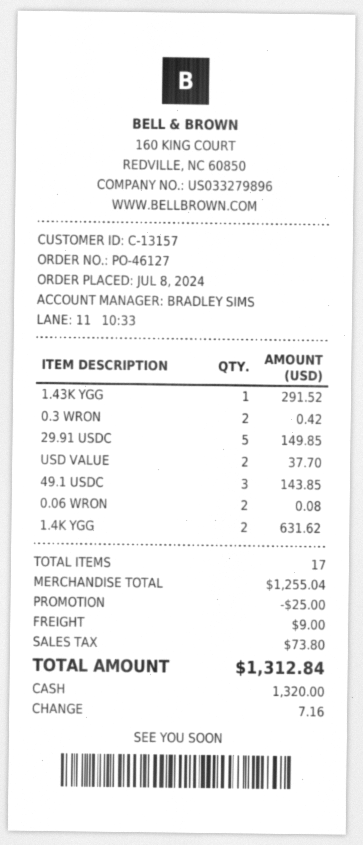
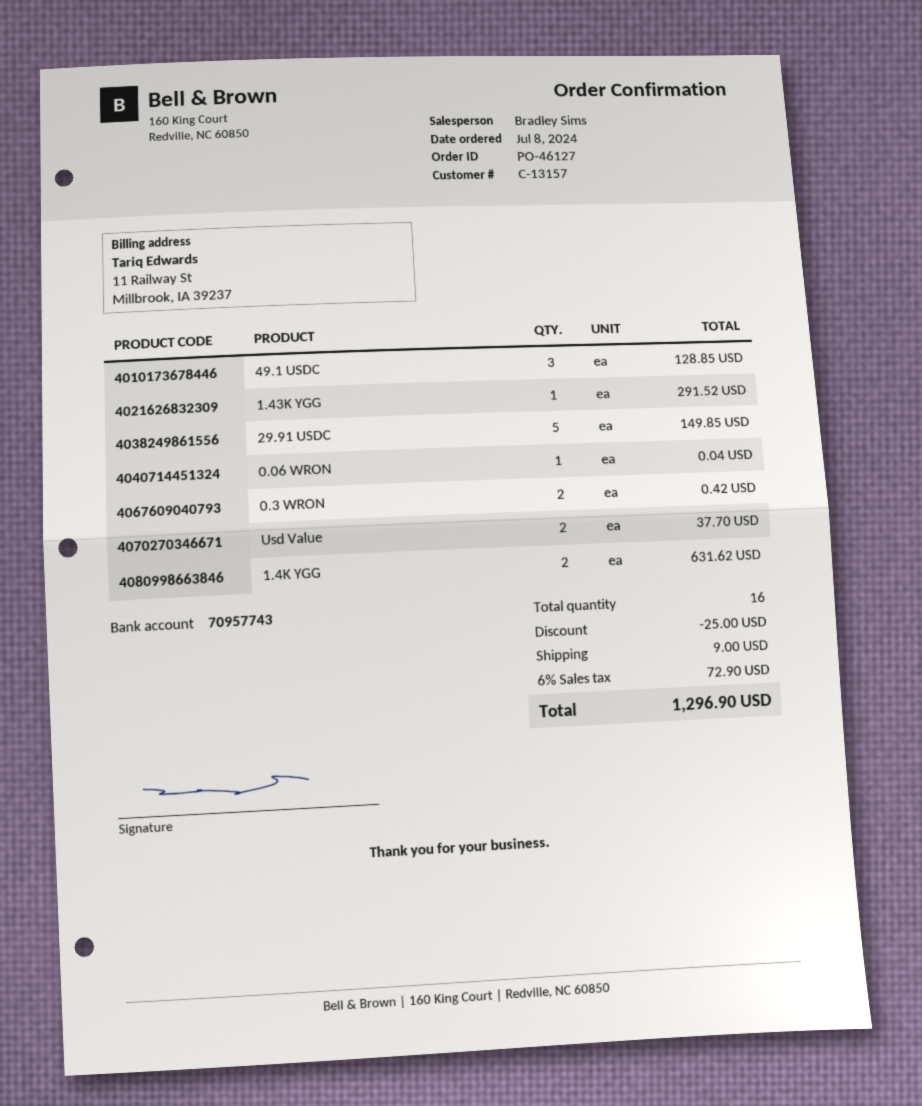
49.1 USDC: 3 for 143.85 -> 3 for 128.85
0.06 WRON: 2 for 0.08 -> 1 for 0.04
total quantity: 17 -> 16
tax: 73.80 -> 72.90
total: 1312.84 -> 1296.90

